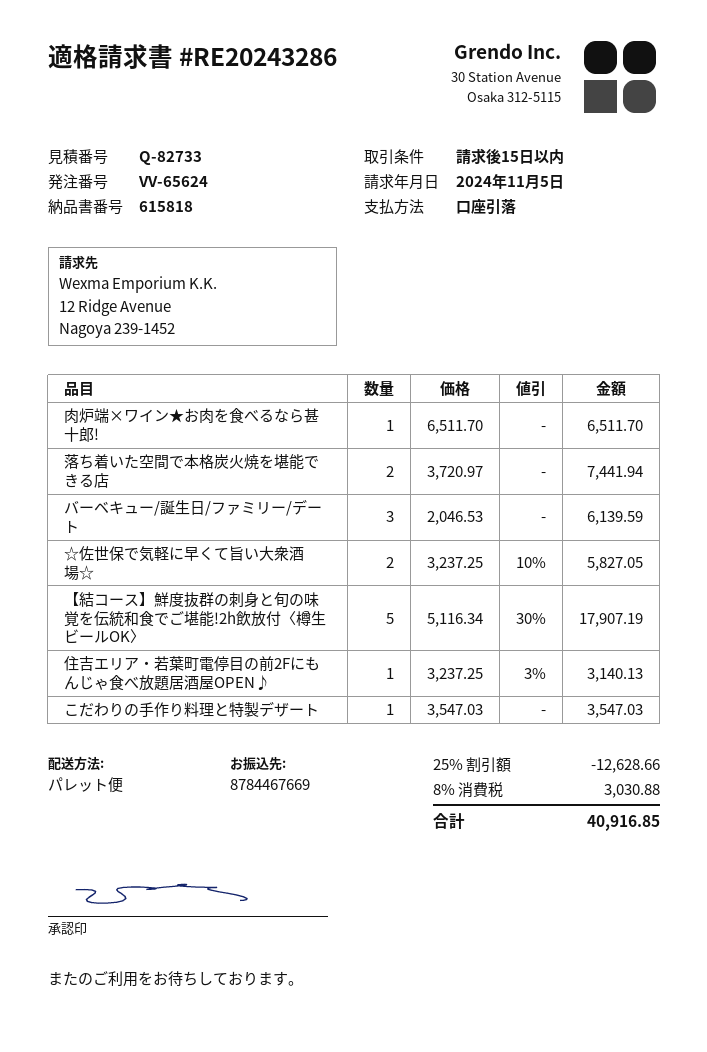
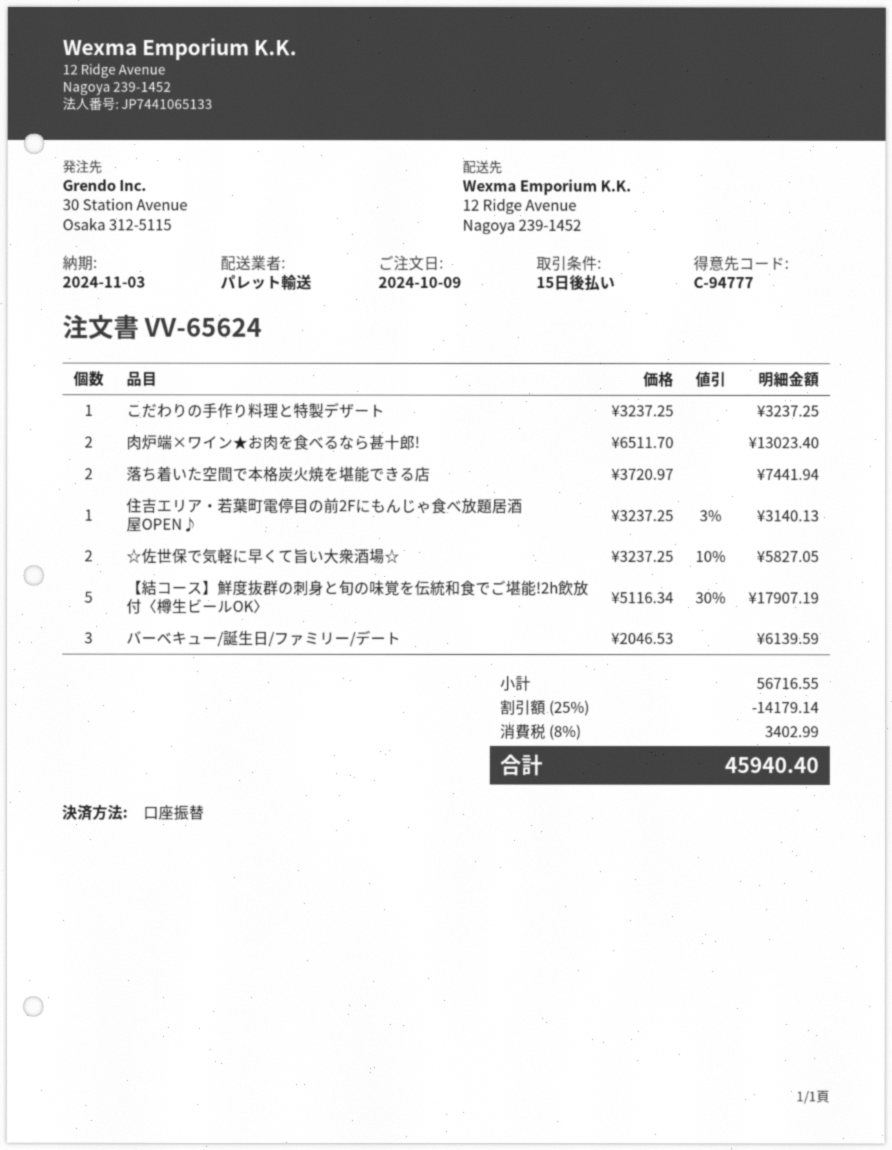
肉炉端×ワイン★お肉を食べるなら甚十郎!: 1 x 6511.70 = 6511.70 -> 2 x 6511.70 = 13023.40
こだわりの手作り料理と特製デザート: 1 x 3547.03 = 3547.03 -> 1 x 3237.25 = 3237.25
discount: 25% = 12628.66 -> 25% = 14179.14
tax: 8% = 3030.88 -> 8% = 3402.99
total: 40916.85 -> 45940.40

